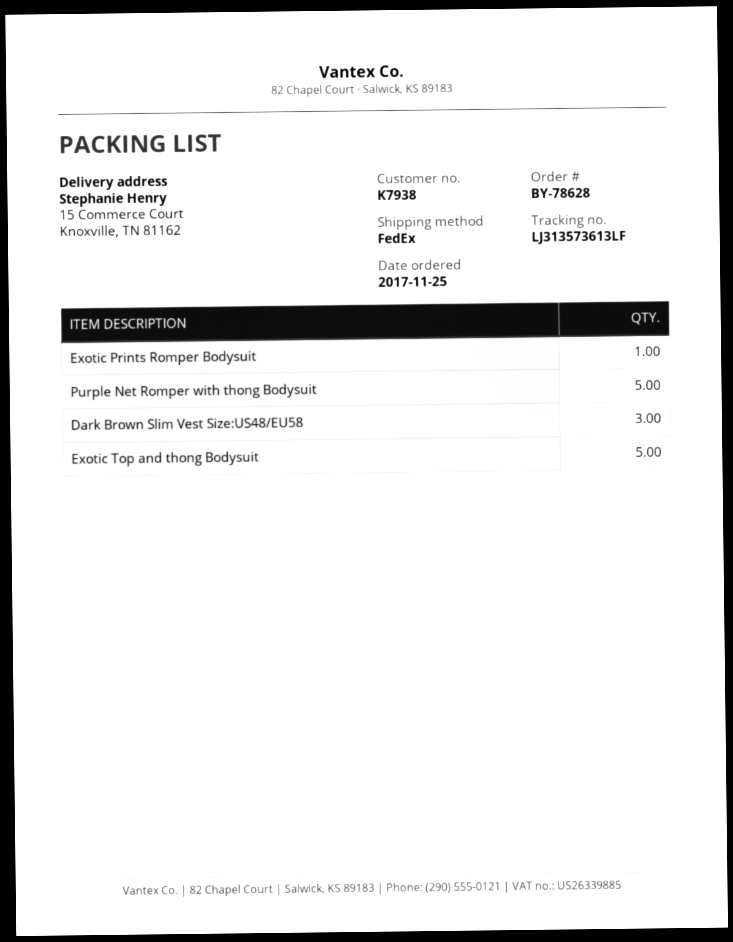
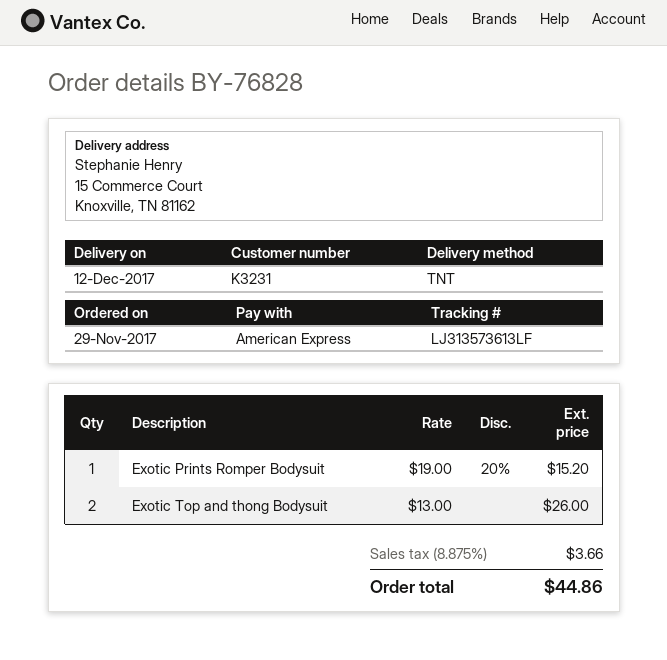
order number: BY-78628 -> BY-76828
order date: 2017-11-25 -> 2017-11-29
customer number: K7938 -> K3231
shipping method: FedEx -> TNT
Purple Net Romper with thong Bodysuit: 5 -> none
Dark Brown Slim Vest Size:US48/EU58: 3 -> none
Exotic Top and thong Bodysuit: 5 -> 2

